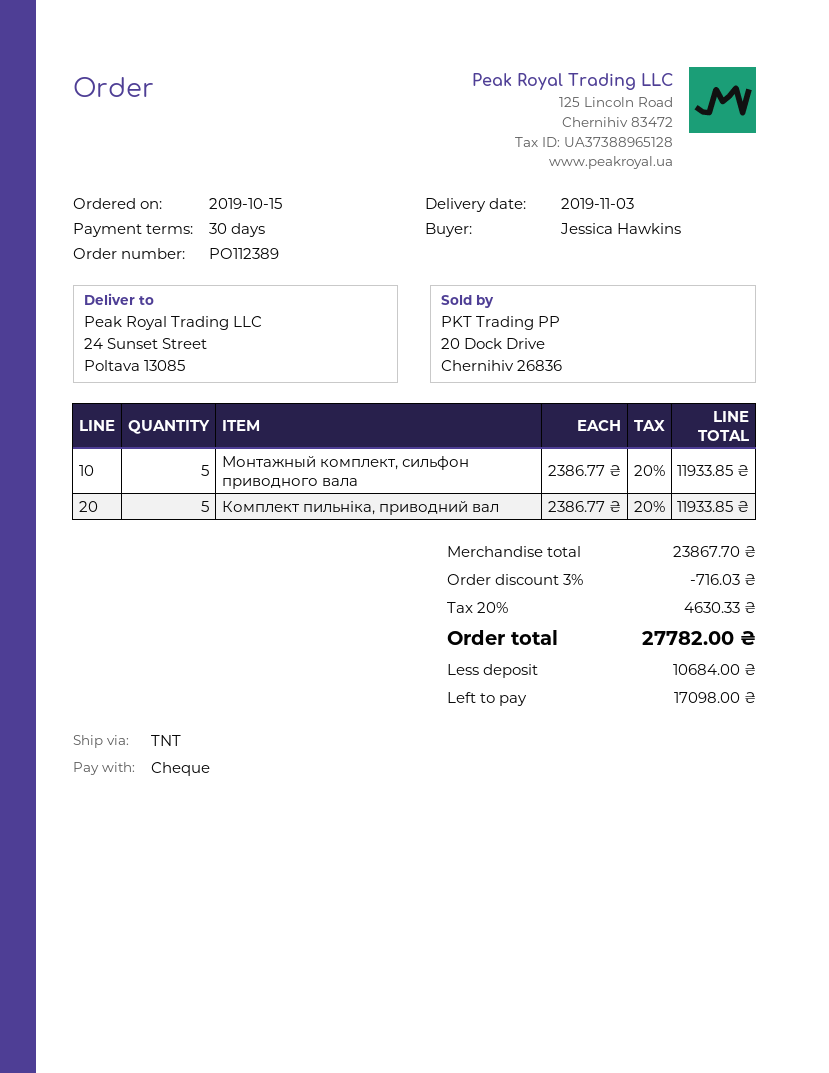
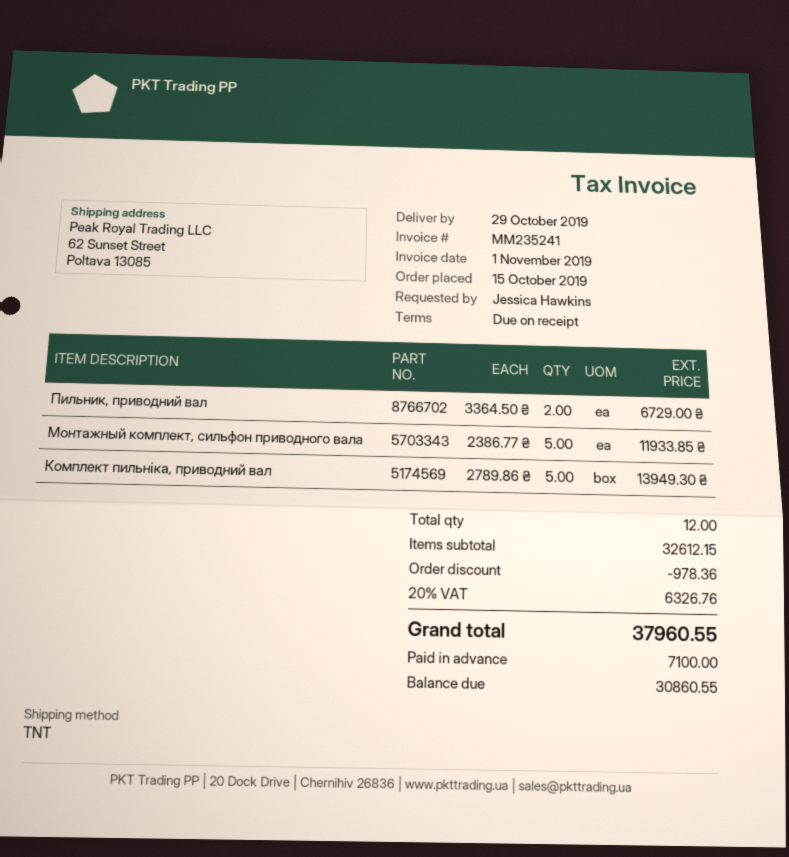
delivery date: 2019-11-03 -> 2019-10-29
payment terms: 30 days -> on receipt
ship to: 24 Sunset Street, Poltava 13085 -> 62 Sunset Street, Poltava 13085
Комплект пильніка, приводний вал: 5 x 2386.77 = 11933.85 -> 5 x 2789.86 = 13949.30
Пильник, приводний вал: none -> 2 x 3364.50 = 6729.00
subtotal: 23867.70 -> 32612.15
discount: 716.03 -> 978.36
tax: 20% = 4630.33 -> 20% = 6326.76
total: 27782.00 -> 37960.55
deposit: 10684.00 -> 7100.00
balance: 17098.00 -> 30860.55

